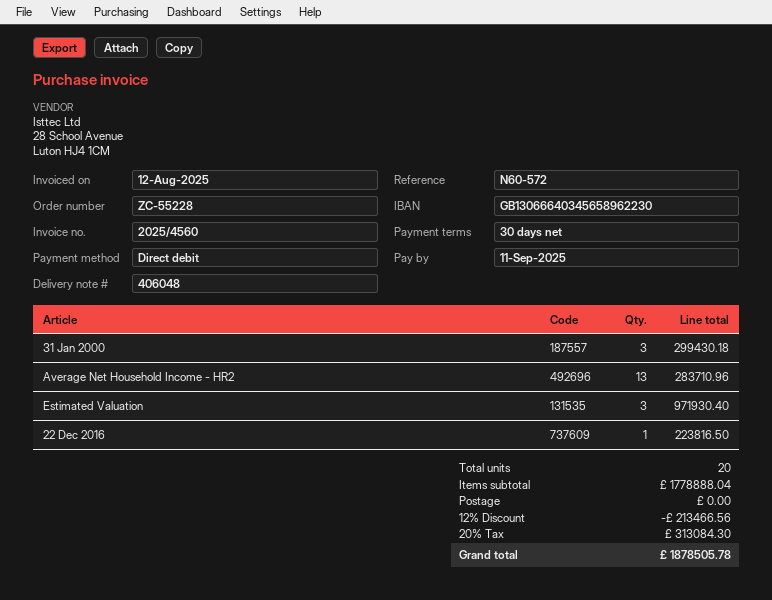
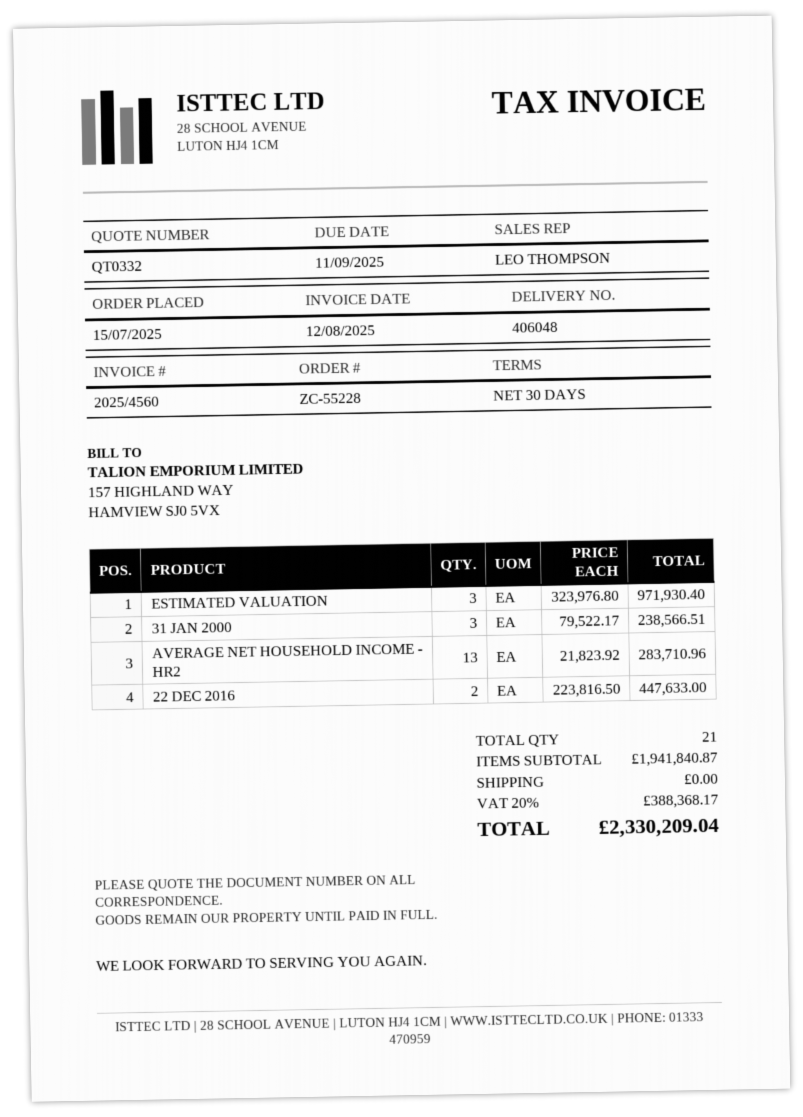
31 Jan 2000: 3 for 299430.18 -> 3 for 238566.51
22 Dec 2016: 1 for 223816.50 -> 2 for 447633.00
total quantity: 20 -> 21
subtotal: 1778888.04 -> 1941840.87
discount: 12% = 213466.56 -> none
tax: 20% = 313084.30 -> 20% = 388368.17
total: 1878505.78 -> 2330209.04

